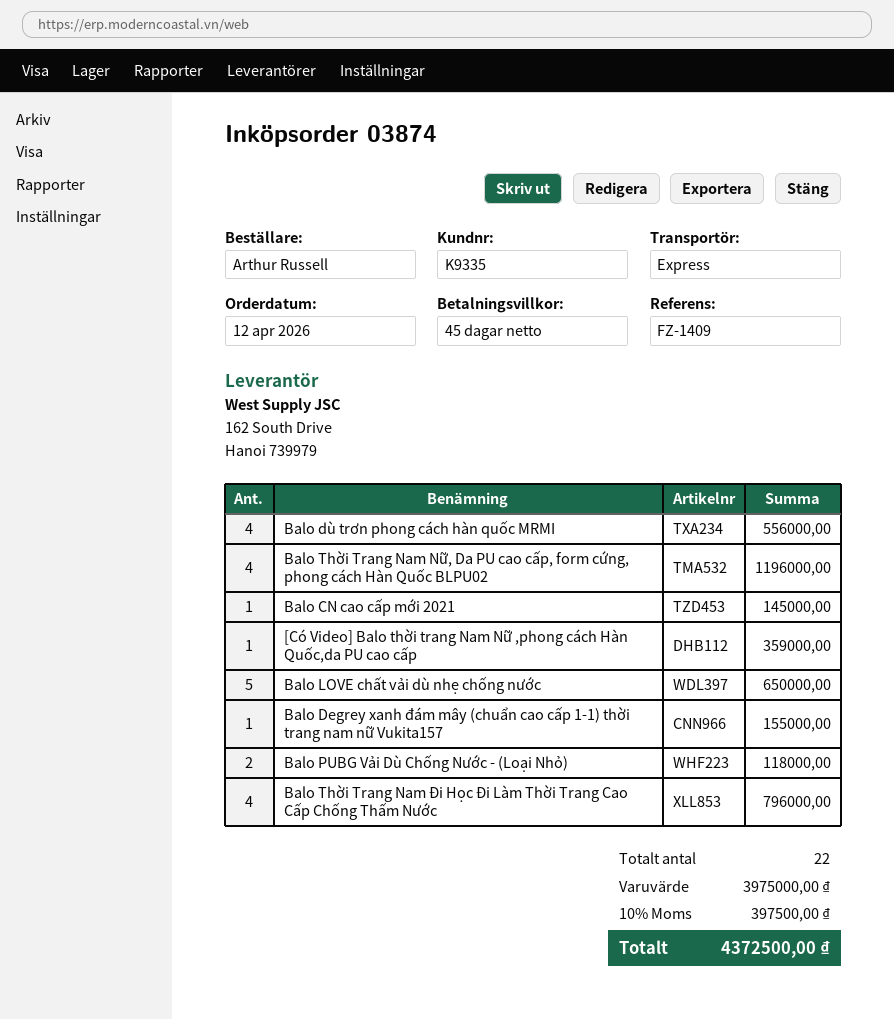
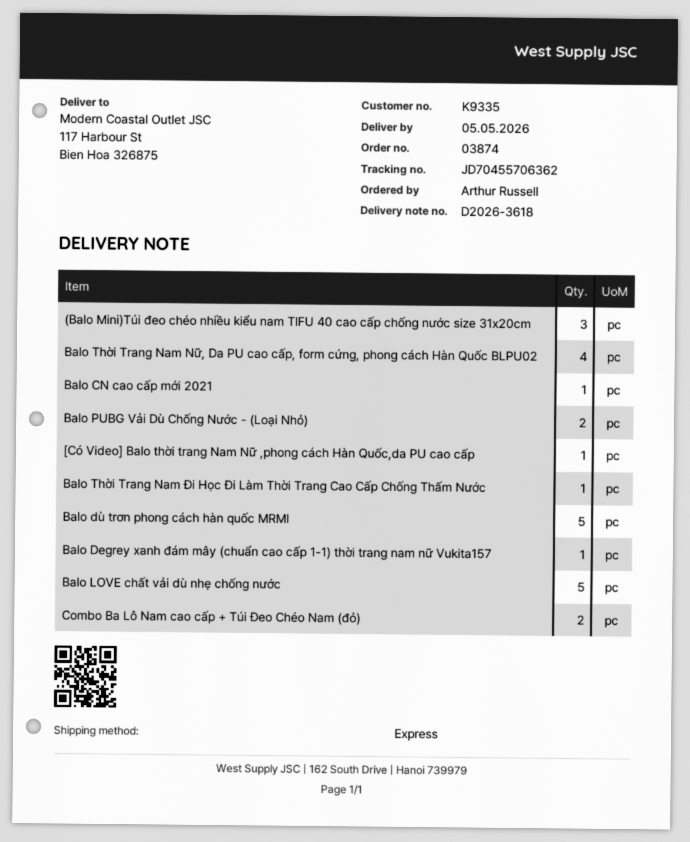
Balo dù trơn phong cách hàn quốc MRMI: 4 -> 5
Balo Thời Trang Nam Đi Học Đi Làm Thời Trang Cao Cấp Chống Thấm Nước: 4 -> 1
(Balo Mini)Túi đeo chéo nhiều kiểu nam TIFU 40 cao cấp chống nước size 31x20cm: none -> 3
Combo Ba Lô Nam cao cấp + Túi Đeo Chéo Nam (đỏ): none -> 2

